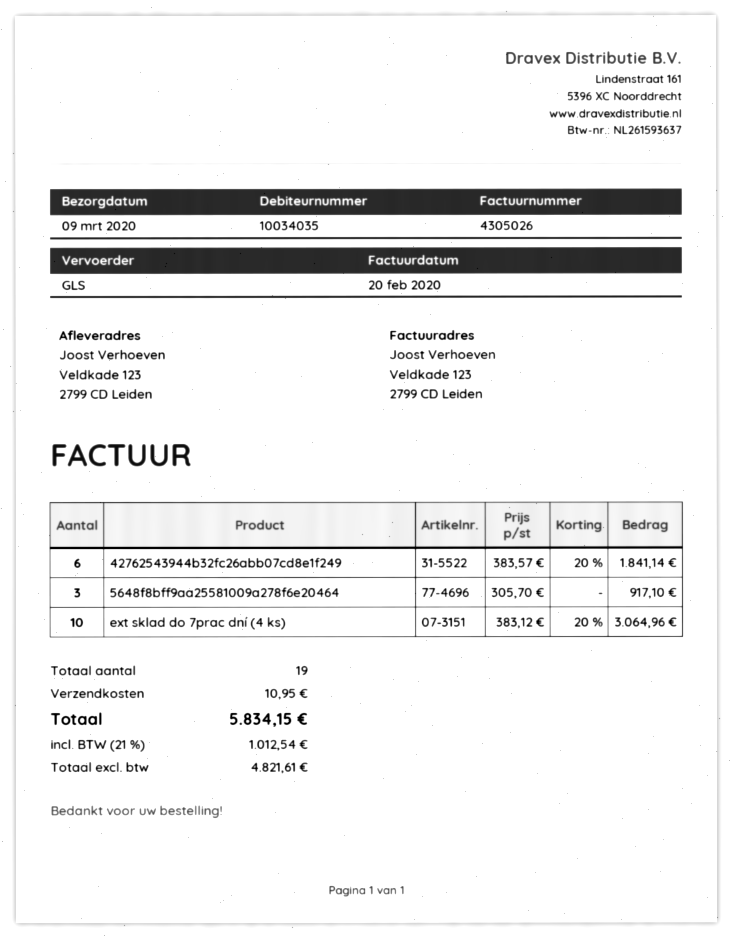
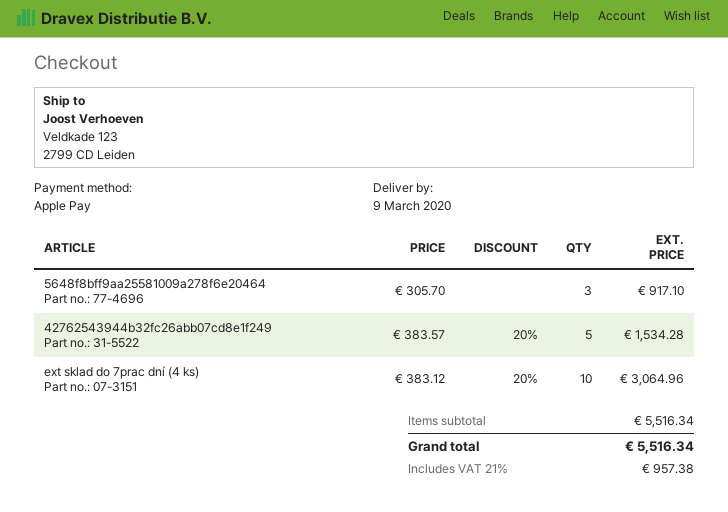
42762543944b32fc26abb07cd8e1f249: 6 x 383.57 - 20% = 1841.14 -> 5 x 383.57 - 20% = 1534.28
shipping: 10.95 -> none
tax: 21% = 1012.54 -> 21% = 957.38
total: 5834.15 -> 5516.34

